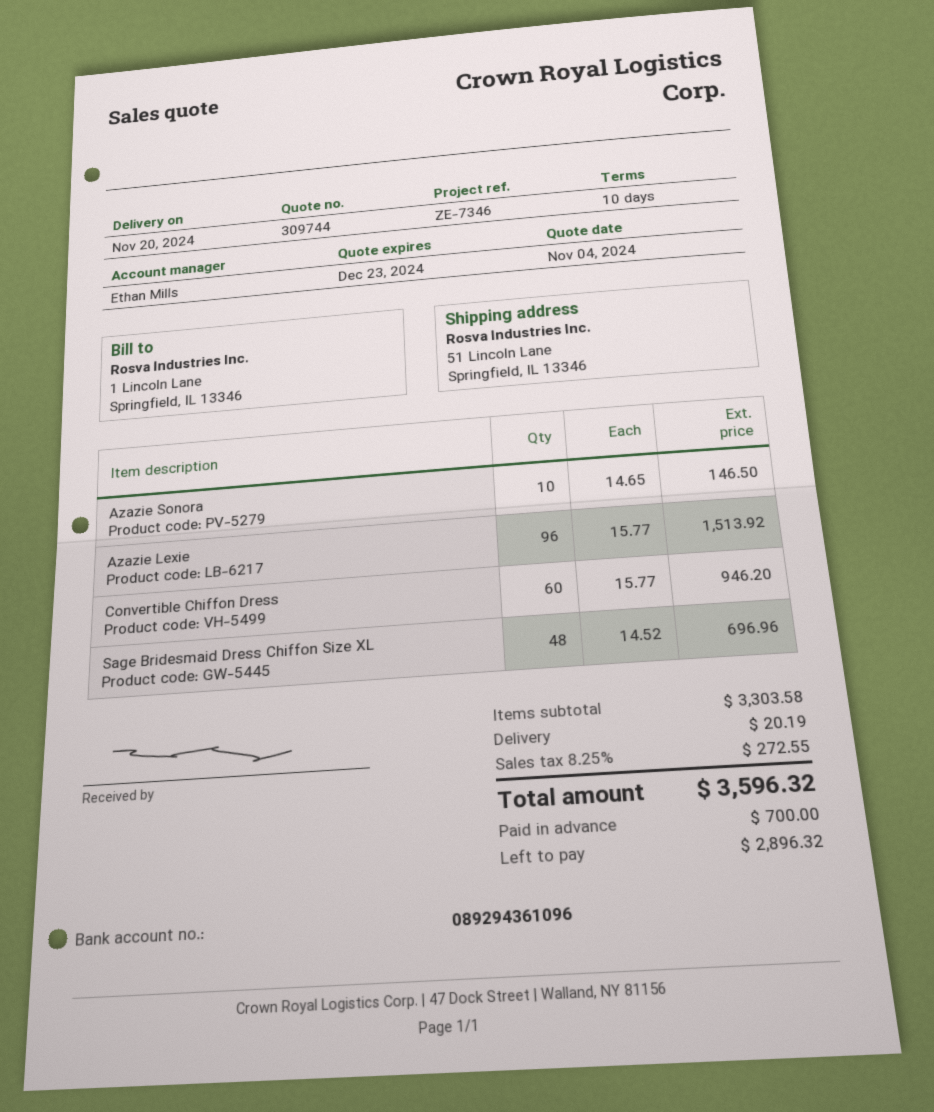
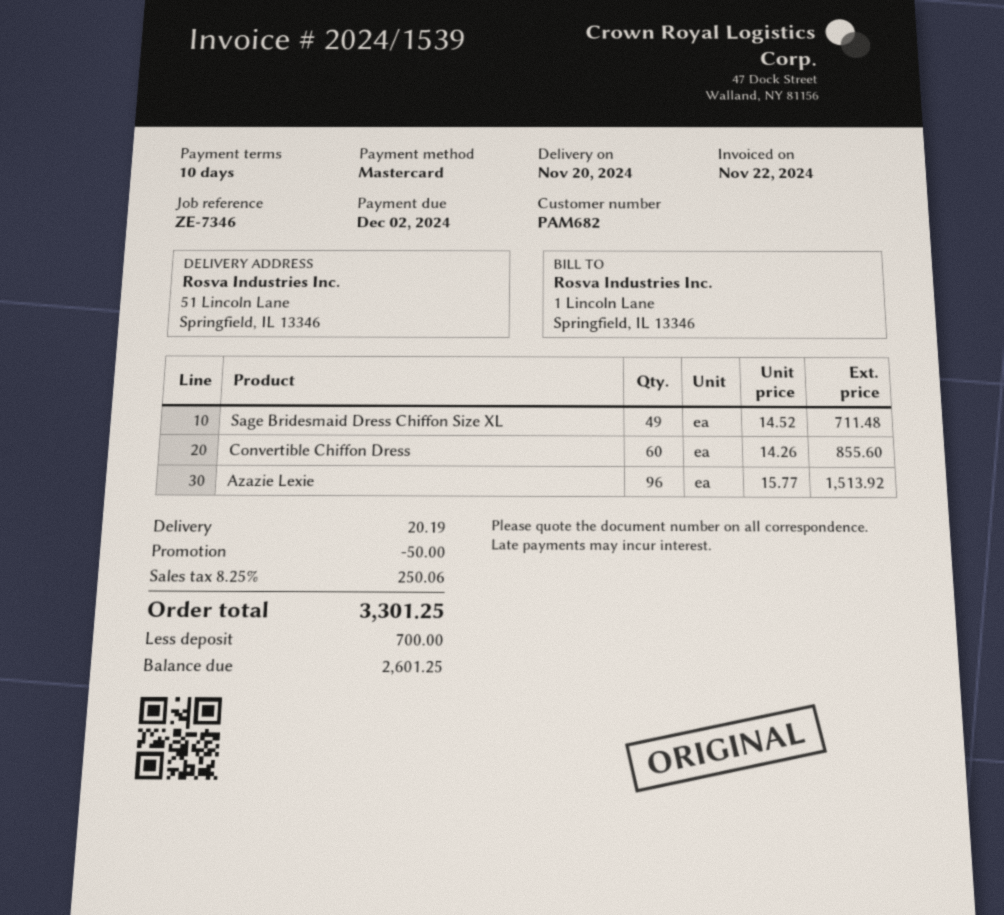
Azazie Sonora: 10 x 14.65 = 146.50 -> none
Convertible Chiffon Dress: 60 x 15.77 = 946.20 -> 60 x 14.26 = 855.60
Sage Bridesmaid Dress Chiffon Size XL: 48 x 14.52 = 696.96 -> 49 x 14.52 = 711.48
discount: none -> 50.00
tax: 8.25% = 272.55 -> 8.25% = 250.06
total: 3596.32 -> 3301.25
balance: 2896.32 -> 2601.25

